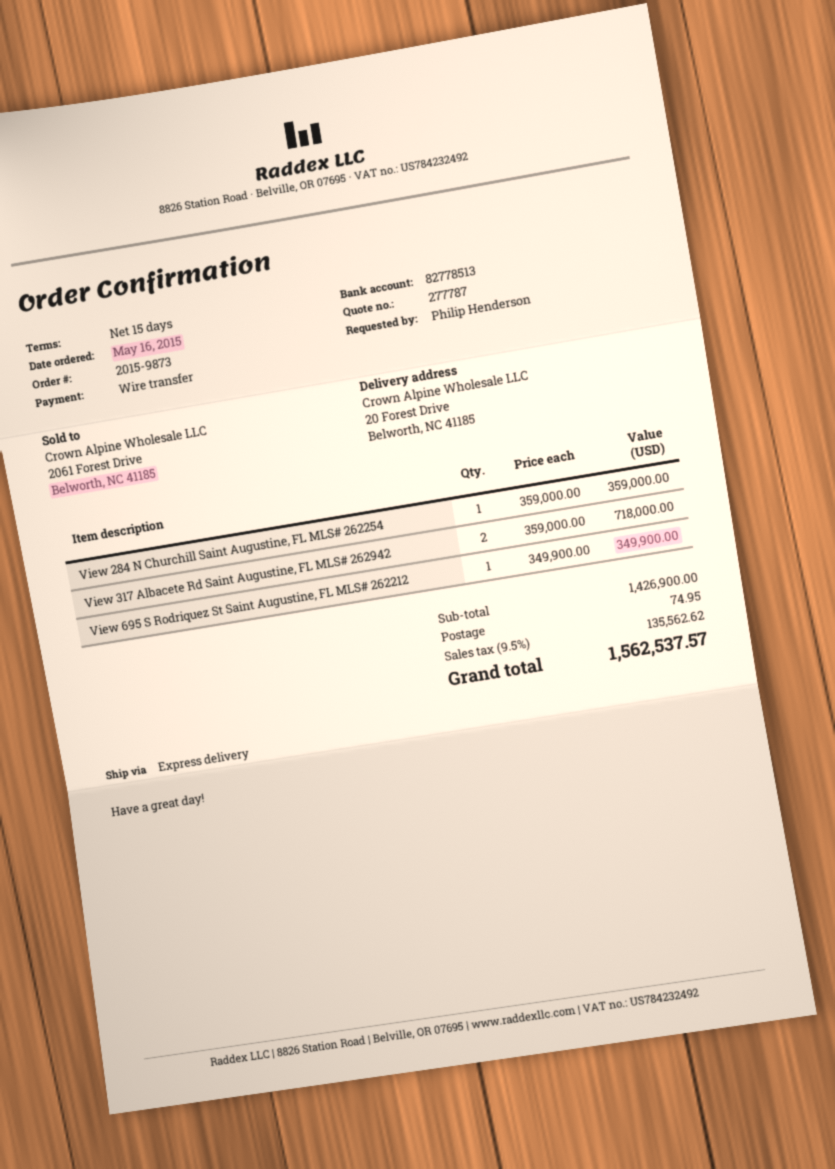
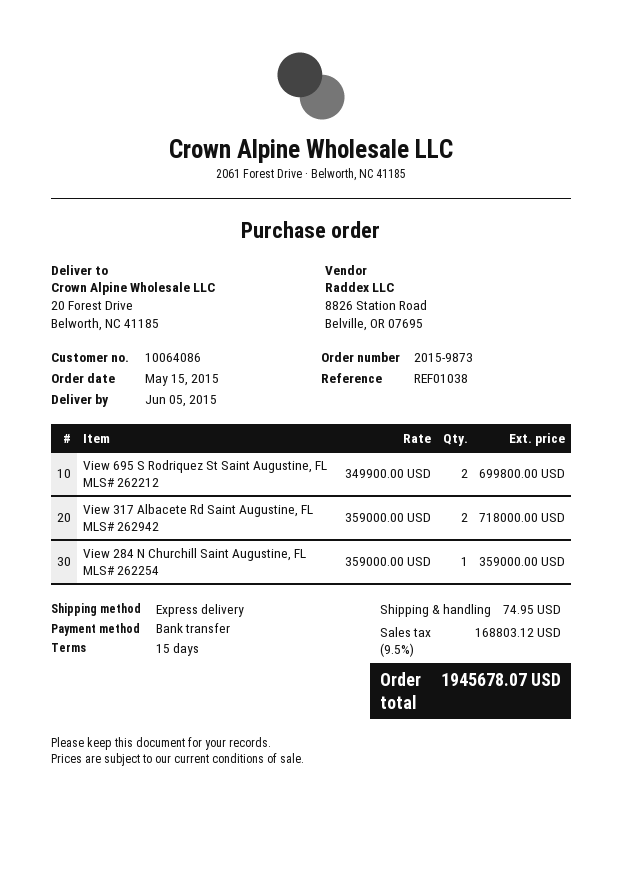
order date: 2015-05-16 -> 2015-05-15
View 695 S Rodriquez St Saint Augustine, FL MLS# 262212: 1 x 349900.00 = 349900.00 -> 2 x 349900.00 = 699800.00
tax: 9.5% = 135562.62 -> 9.5% = 168803.12
total: 1562537.57 -> 1945678.07

